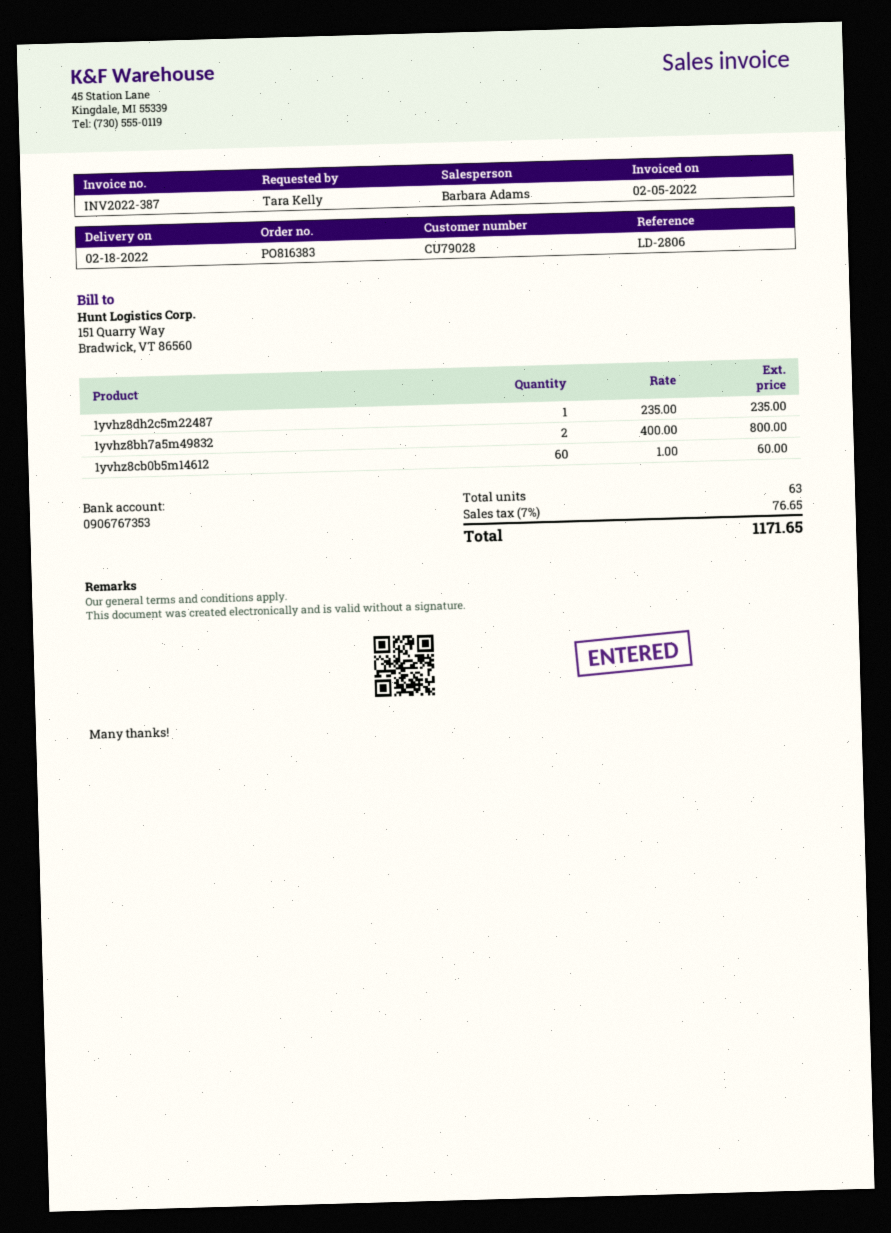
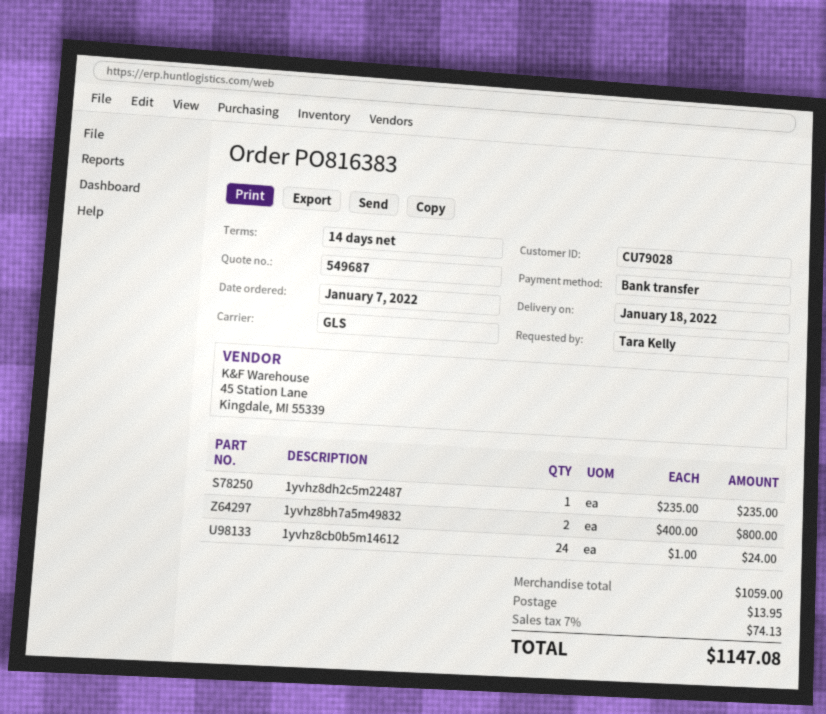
delivery date: 2022-02-18 -> 2022-01-18
1yvhz8cb0b5m14612: 60 x 1.00 = 60.00 -> 24 x 1.00 = 24.00
shipping: none -> 13.95
tax: 7% = 76.65 -> 7% = 74.13
total: 1171.65 -> 1147.08

